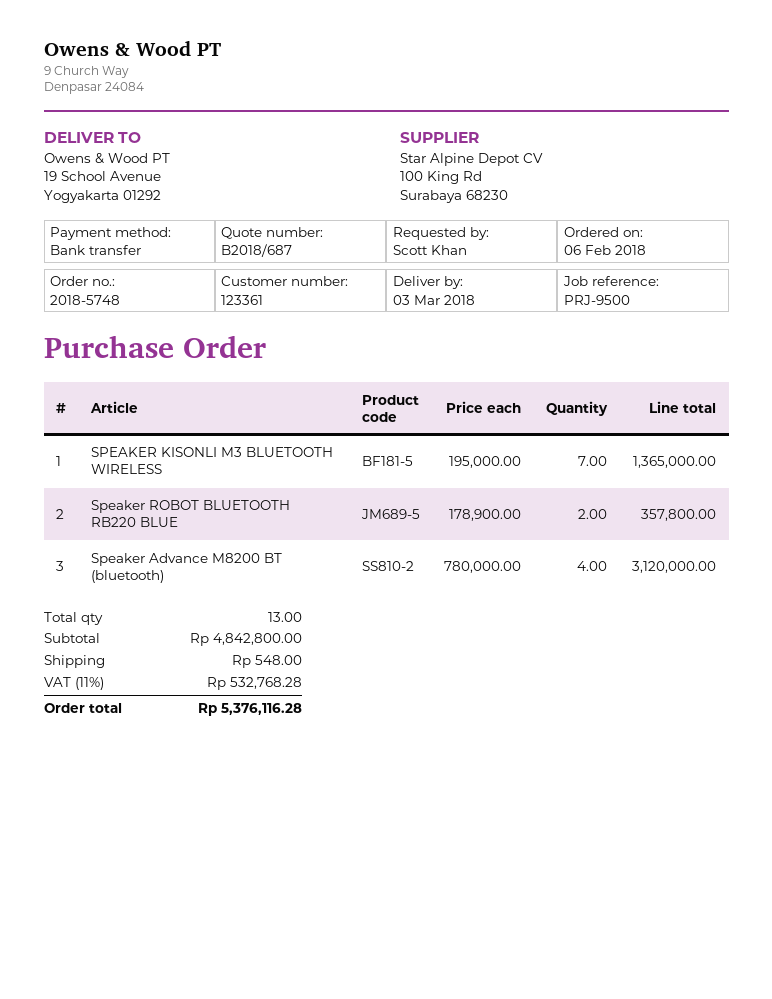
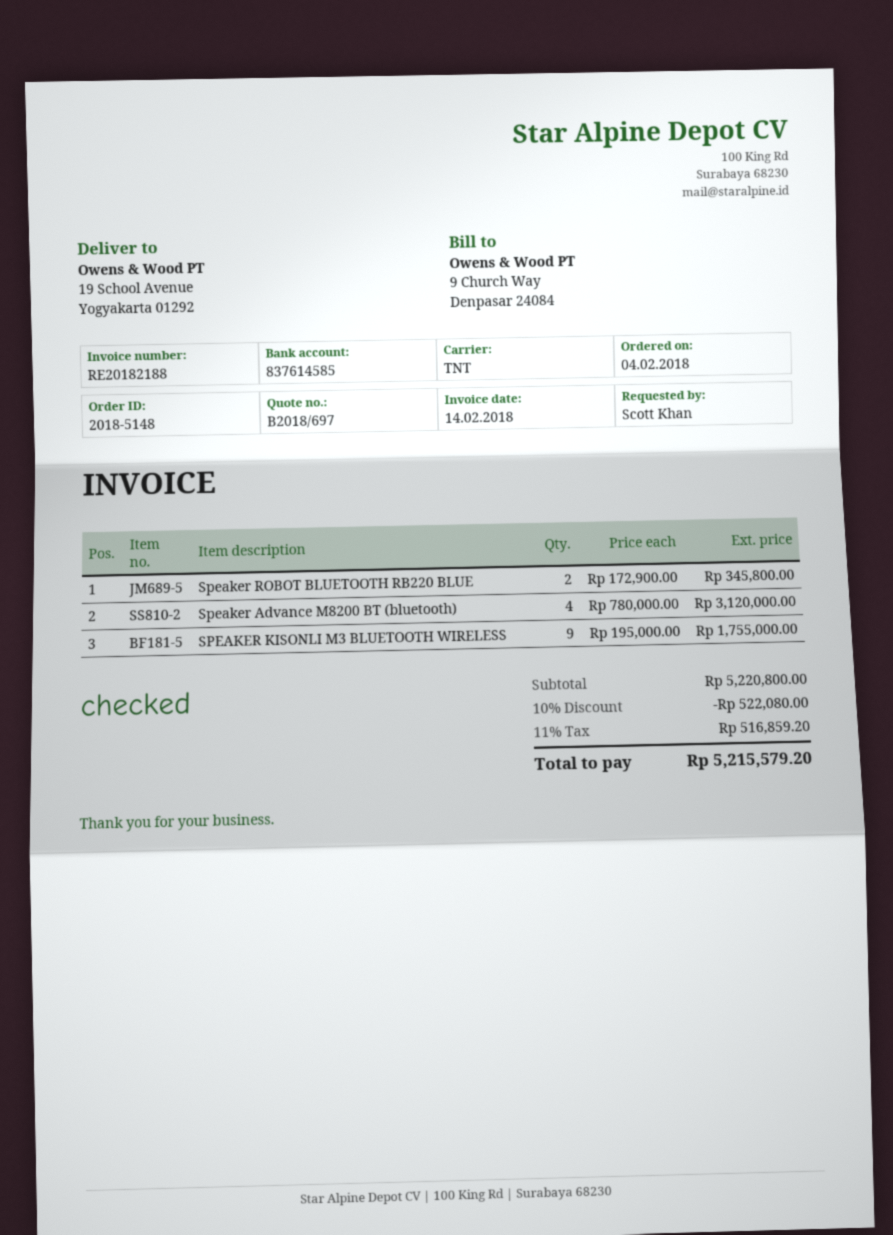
quote number: B2018/687 -> B2018/697
order number: 2018-5748 -> 2018-5148
order date: 2018-02-06 -> 2018-02-04
SPEAKER KISONLI M3 BLUETOOTH WIRELESS: 7 x 195000.00 = 1365000.00 -> 9 x 195000.00 = 1755000.00
Speaker ROBOT BLUETOOTH RB220 BLUE: 2 x 178900.00 = 357800.00 -> 2 x 172900.00 = 345800.00
subtotal: 4842800.00 -> 5220800.00
discount: none -> 10% = 522080.00
shipping: 548.00 -> none
tax: 11% = 532768.28 -> 11% = 516859.20
total: 5376116.28 -> 5215579.20

